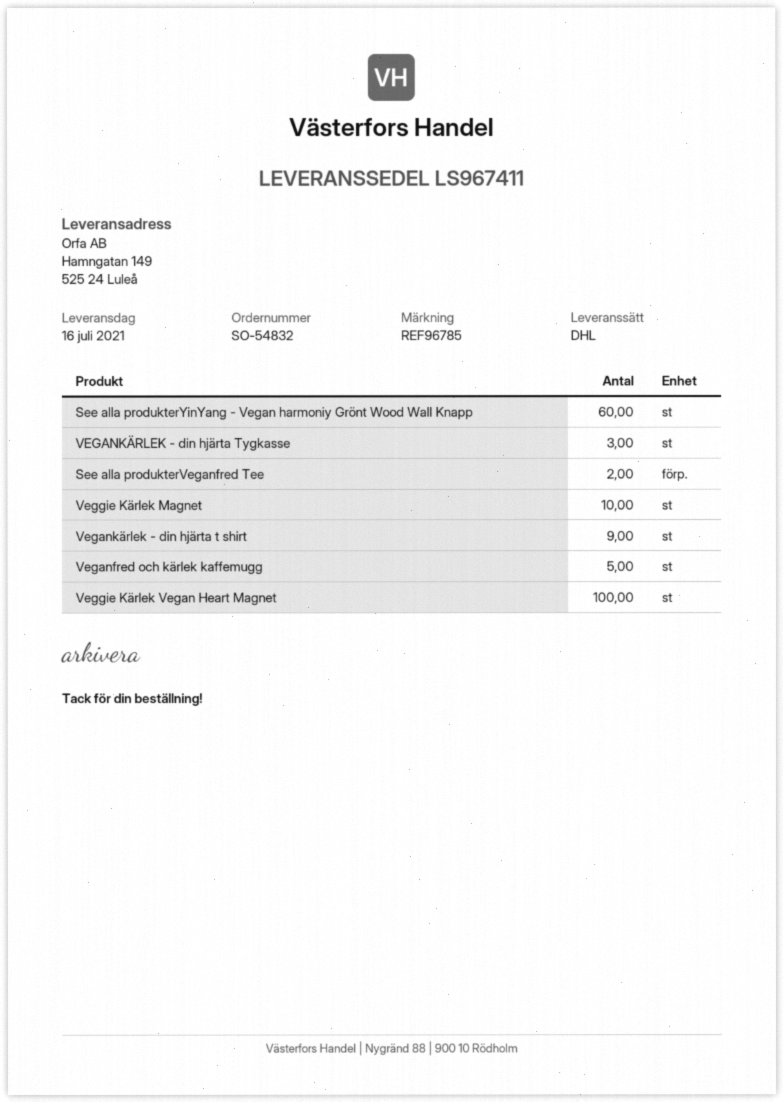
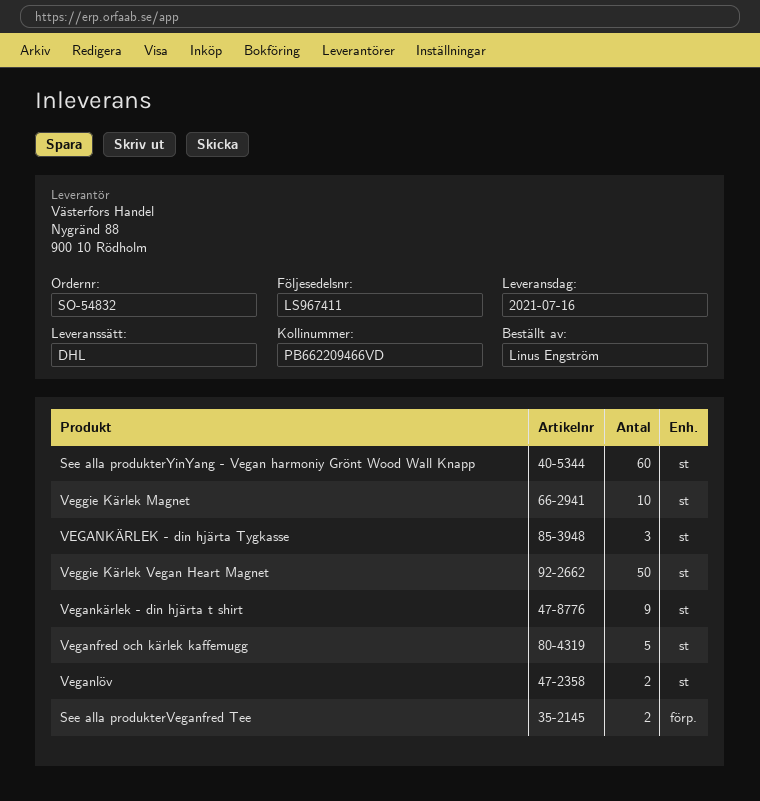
Veggie Kärlek Vegan Heart Magnet: 100 -> 50
Veganlöv: none -> 2

